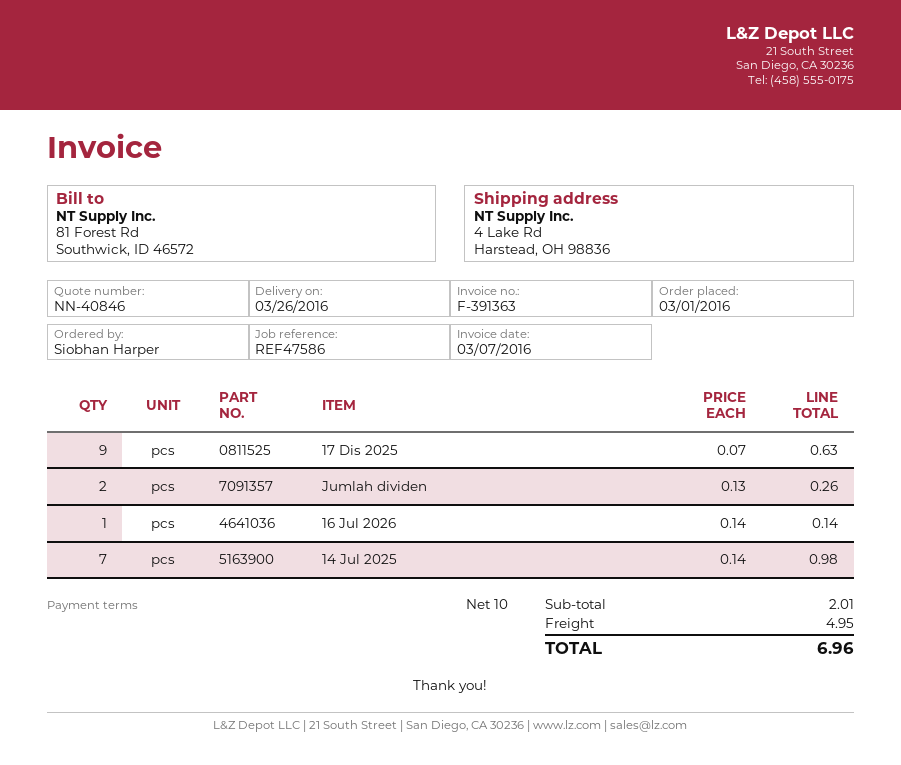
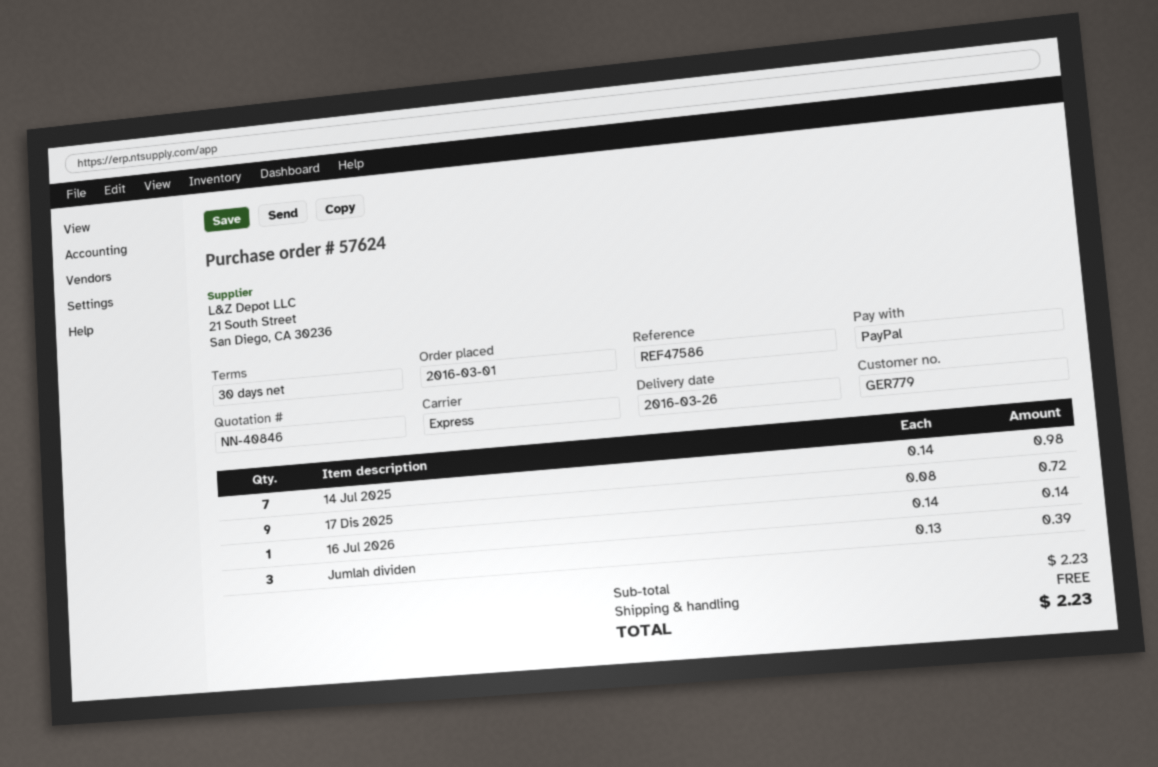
payment terms: 10 days -> 30 days
17 Dis 2025: 9 x 0.07 = 0.63 -> 9 x 0.08 = 0.72
Jumlah dividen: 2 x 0.13 = 0.26 -> 3 x 0.13 = 0.39
subtotal: 2.01 -> 2.23
shipping: 4.95 -> 0.00
total: 6.96 -> 2.23

